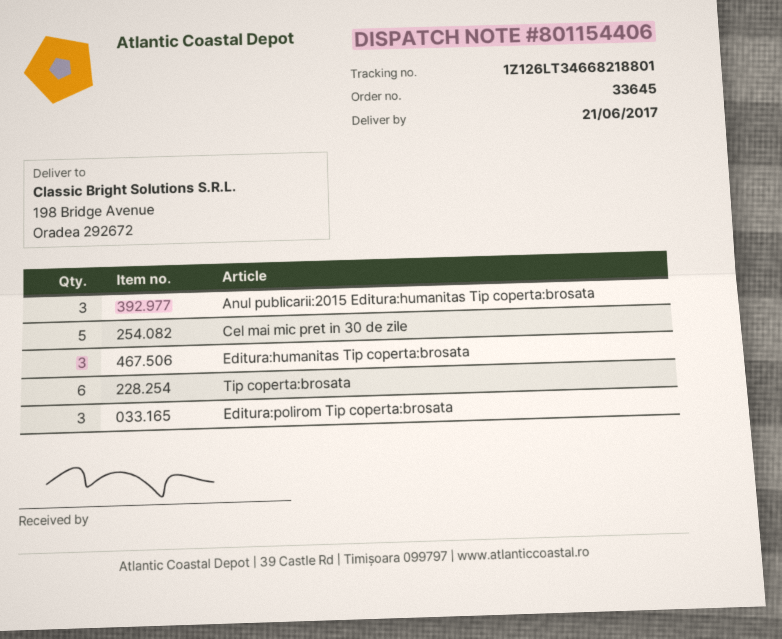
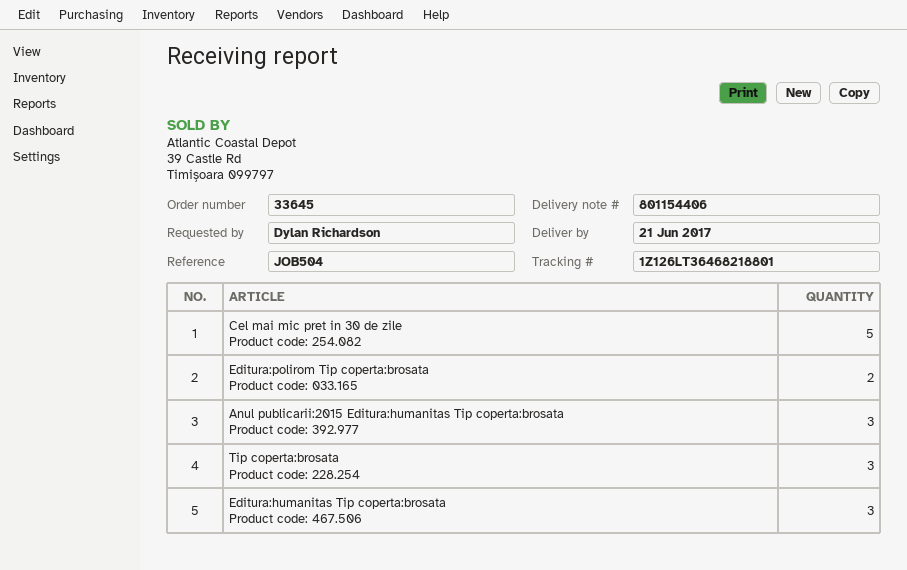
tracking number: 1Z126LT34668218801 -> 1Z126LT36468218801
Tip coperta:brosata: 6 -> 3
Editura:polirom Tip coperta:brosata: 3 -> 2

